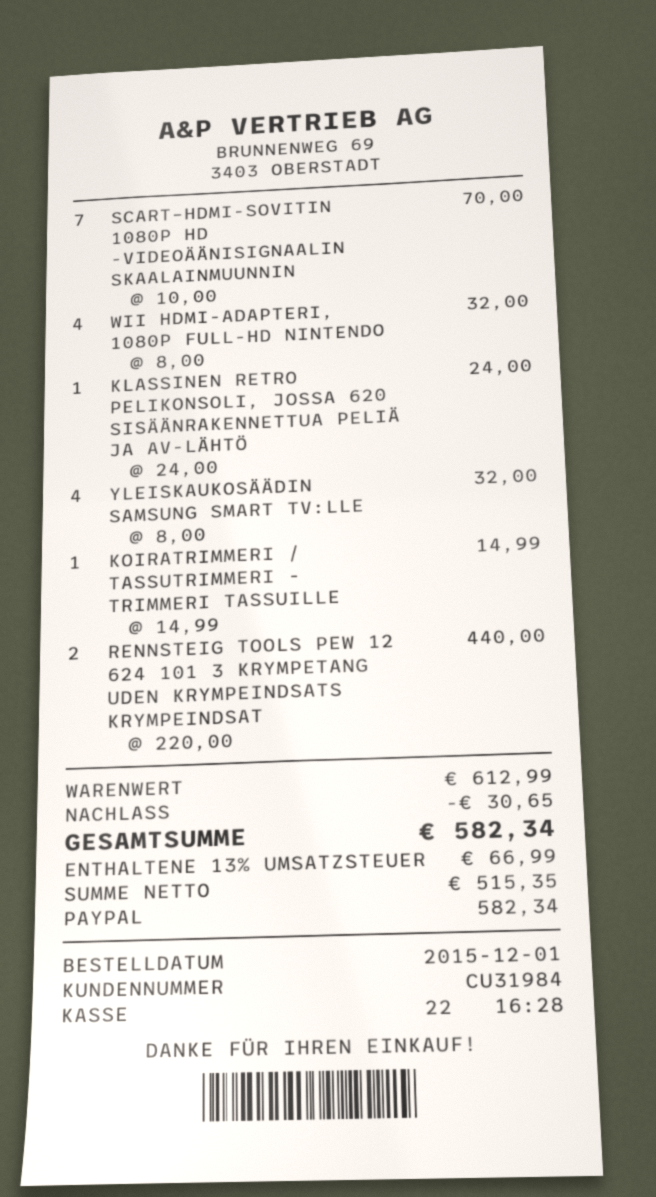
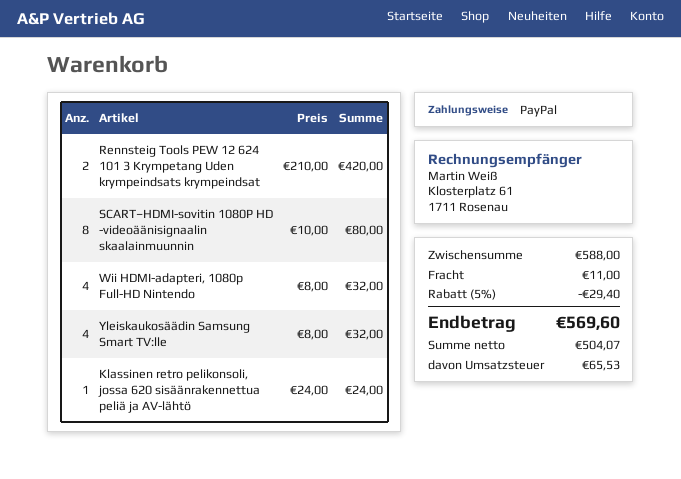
SCART–HDMI-SOVITIN 1080P HD -VIDEOÄÄNISIGNAALIN SKAALAINMUUNNIN: 7 x 10.00 = 70.00 -> 8 x 10.00 = 80.00
KOIRATRIMMERI / TASSUTRIMMERI - TRIMMERI TASSUILLE: 1 x 14.99 = 14.99 -> none
RENNSTEIG TOOLS PEW 12 624 101 3 KRYMPETANG UDEN KRYMPEINDSATS KRYMPEINDSAT: 2 x 220.00 = 440.00 -> 2 x 210.00 = 420.00
subtotal: 612.99 -> 588.00
discount: 30.65 -> 29.40
shipping: none -> 11.00
net: 515.35 -> 504.07
tax: 66.99 -> 65.53
total: 582.34 -> 569.60

